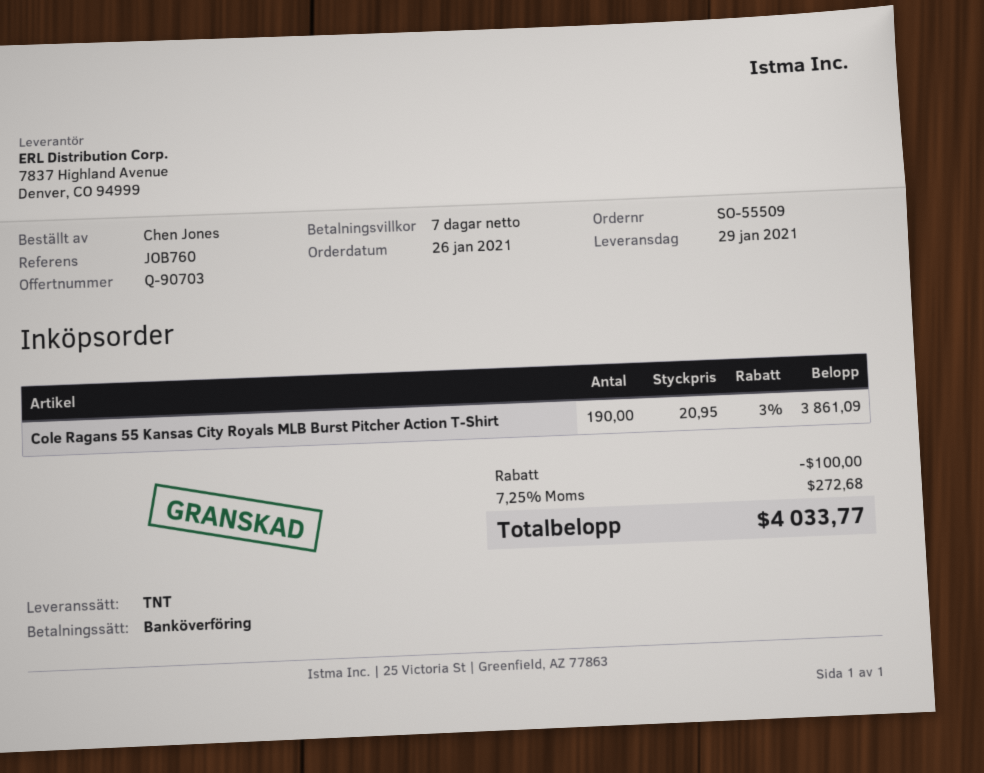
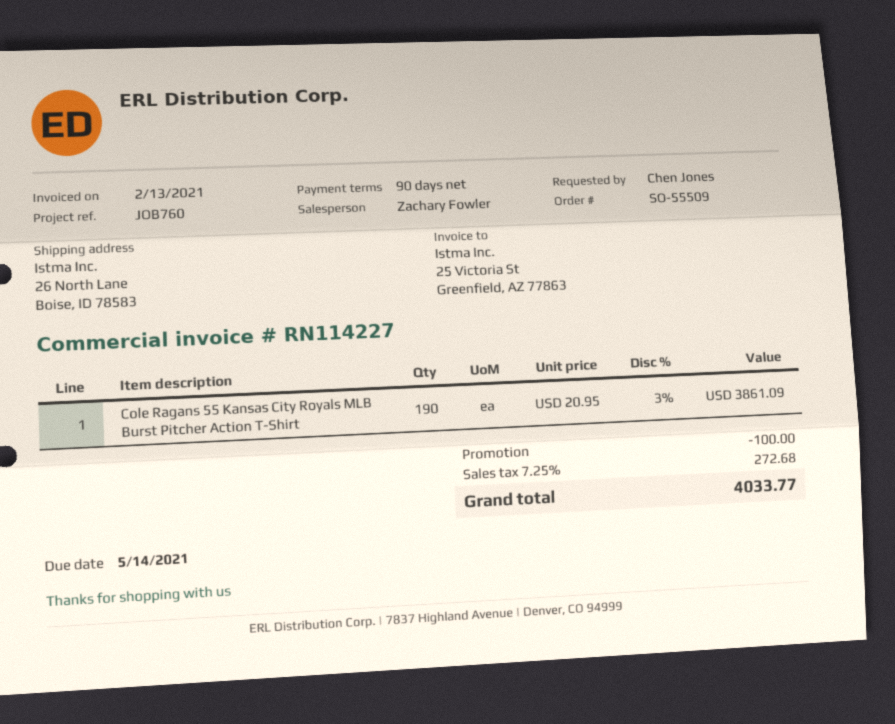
payment terms: 7 days -> 90 days

